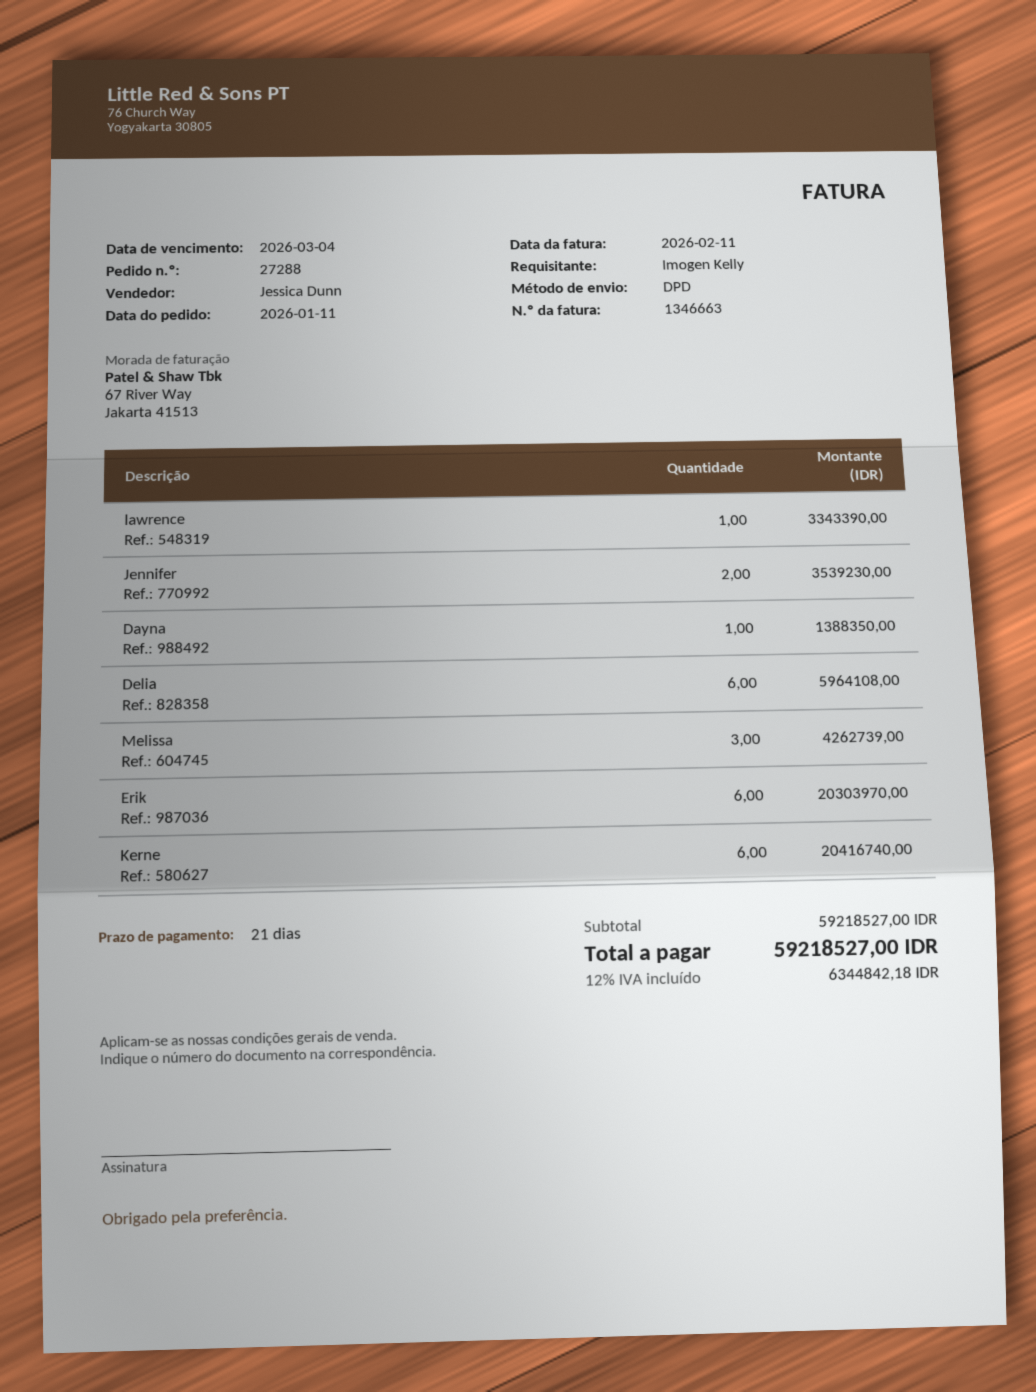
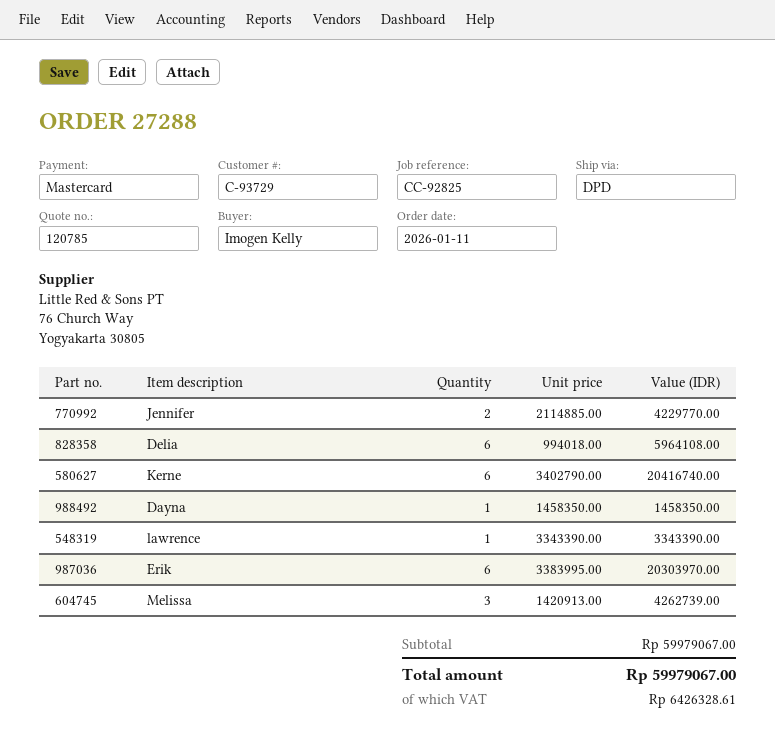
Jennifer: 2 for 3539230.00 -> 2 for 4229770.00
Dayna: 1 for 1388350.00 -> 1 for 1458350.00
subtotal: 59218527.00 -> 59979067.00
tax: 6344842.18 -> 6426328.61
total: 59218527.00 -> 59979067.00

